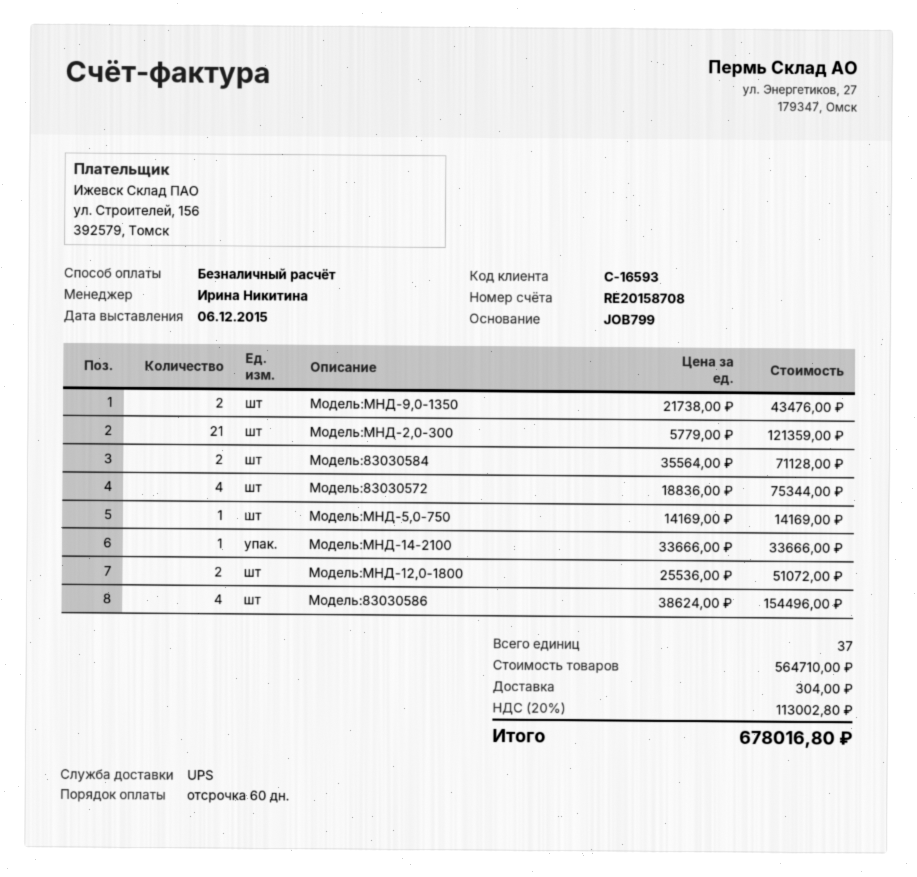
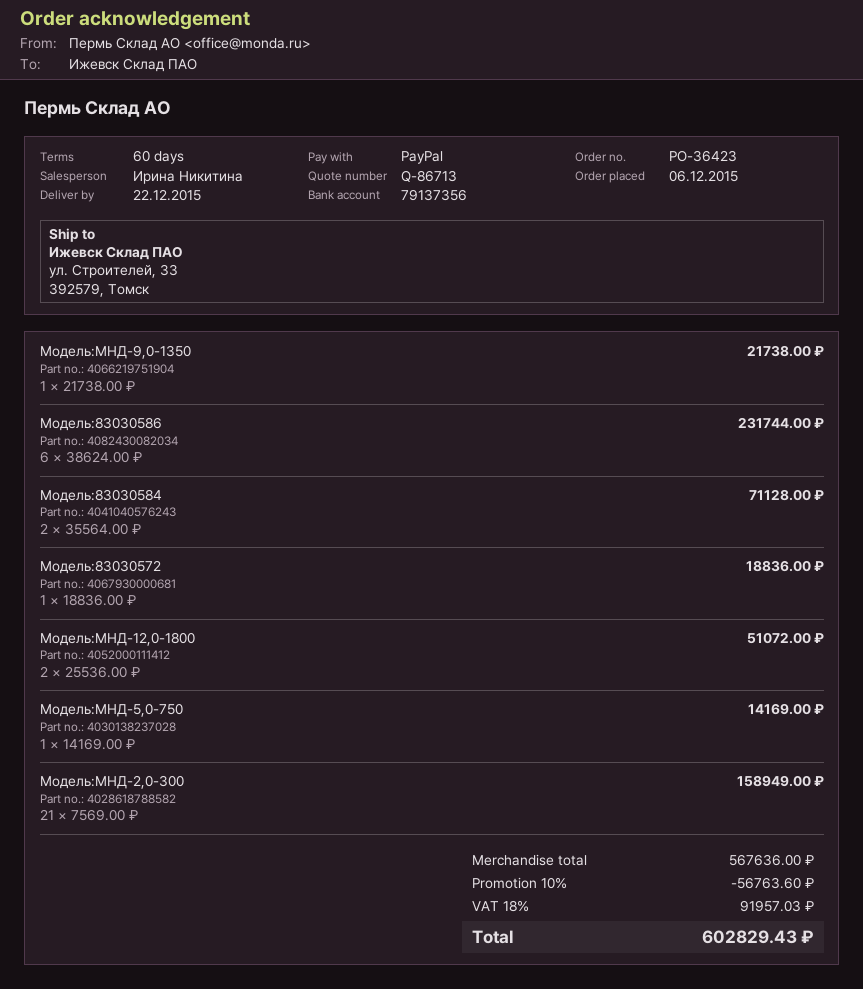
payment method: bank transfer -> PayPal
Модель:МНД-9,0-1350: 2 x 21738.00 = 43476.00 -> 1 x 21738.00 = 21738.00
Модель:МНД-2,0-300: 21 x 5779.00 = 121359.00 -> 21 x 7569.00 = 158949.00
Модель:83030572: 4 x 18836.00 = 75344.00 -> 1 x 18836.00 = 18836.00
Модель:МНД-14-2100: 1 x 33666.00 = 33666.00 -> none
Модель:83030586: 4 x 38624.00 = 154496.00 -> 6 x 38624.00 = 231744.00
subtotal: 564710.00 -> 567636.00
discount: none -> 10% = 56763.60
shipping: 304.00 -> none
tax: 20% = 113002.80 -> 18% = 91957.03
total: 678016.80 -> 602829.43

